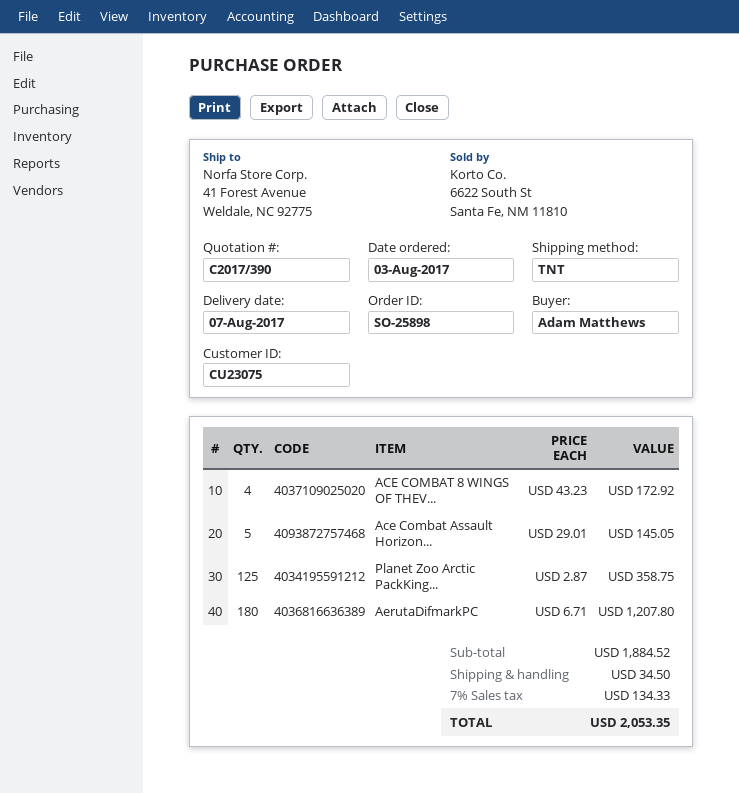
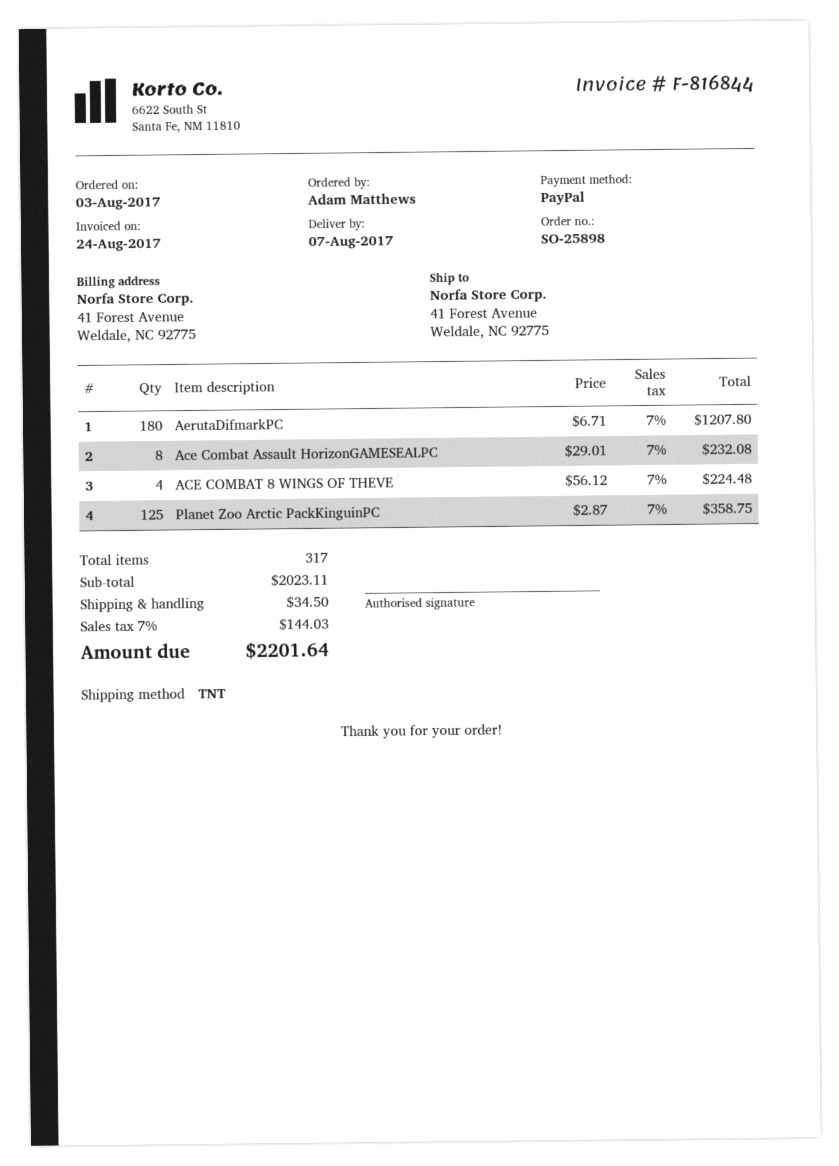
ACE COMBAT 8 WINGS OF THEV...: 4 x 43.23 = 172.92 -> 4 x 56.12 = 224.48
Ace Combat Assault Horizon...: 5 x 29.01 = 145.05 -> 8 x 29.01 = 232.08
subtotal: 1884.52 -> 2023.11
tax: 7% = 134.33 -> 7% = 144.03
total: 2053.35 -> 2201.64

